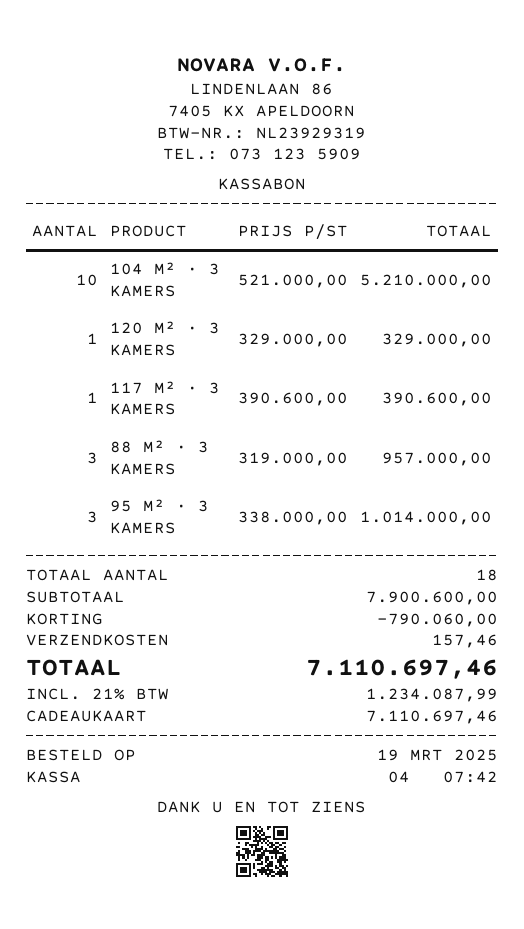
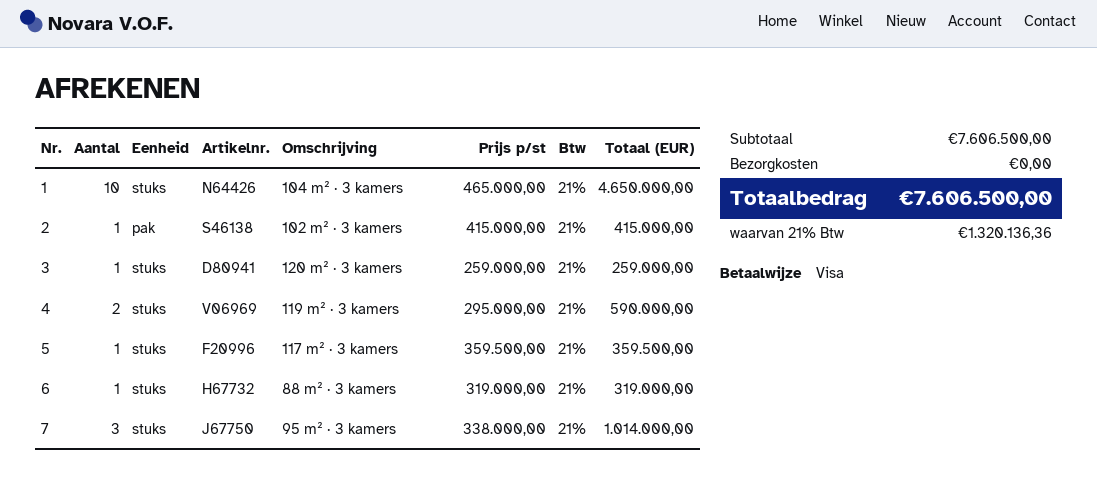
payment method: gift card -> Visa
104 M² · 3 KAMERS: 10 x 521000.00 = 5210000.00 -> 10 x 465000.00 = 4650000.00
120 M² · 3 KAMERS: 1 x 329000.00 = 329000.00 -> 1 x 259000.00 = 259000.00
117 M² · 3 KAMERS: 1 x 390600.00 = 390600.00 -> 1 x 359500.00 = 359500.00
88 M² · 3 KAMERS: 3 x 319000.00 = 957000.00 -> 1 x 319000.00 = 319000.00
102 m² · 3 kamers: none -> 1 x 415000.00 = 415000.00
119 m² · 3 kamers: none -> 2 x 295000.00 = 590000.00
subtotal: 7900600.00 -> 7606500.00
discount: 790060.00 -> none
shipping: 157.46 -> 0.00
tax: 21% = 1234087.99 -> 21% = 1320136.36
total: 7110697.46 -> 7606500.00

